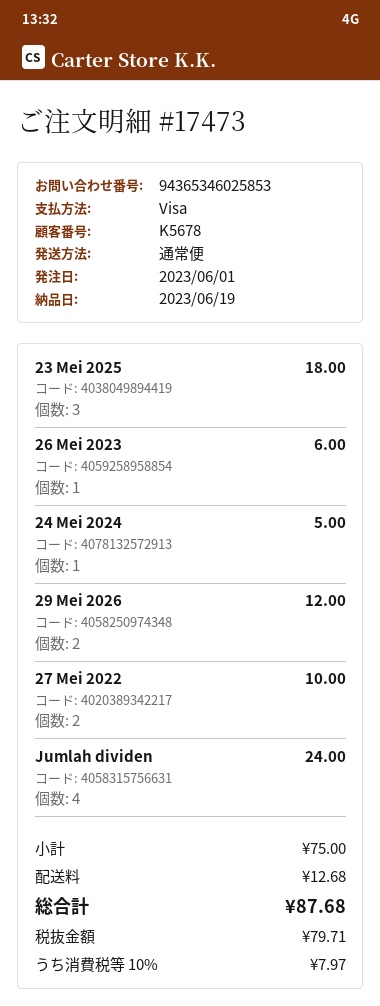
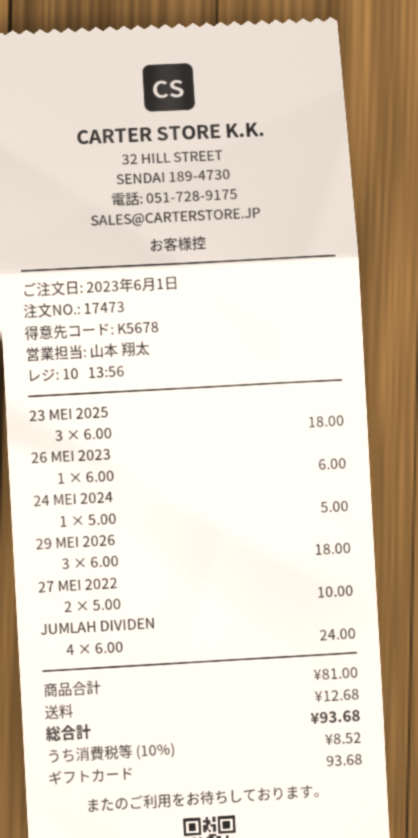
payment method: Visa -> gift card
29 Mei 2026: 2 for 12.00 -> 3 for 18.00
subtotal: 75.00 -> 81.00
tax: 10% = 7.97 -> 10% = 8.52
total: 87.68 -> 93.68

